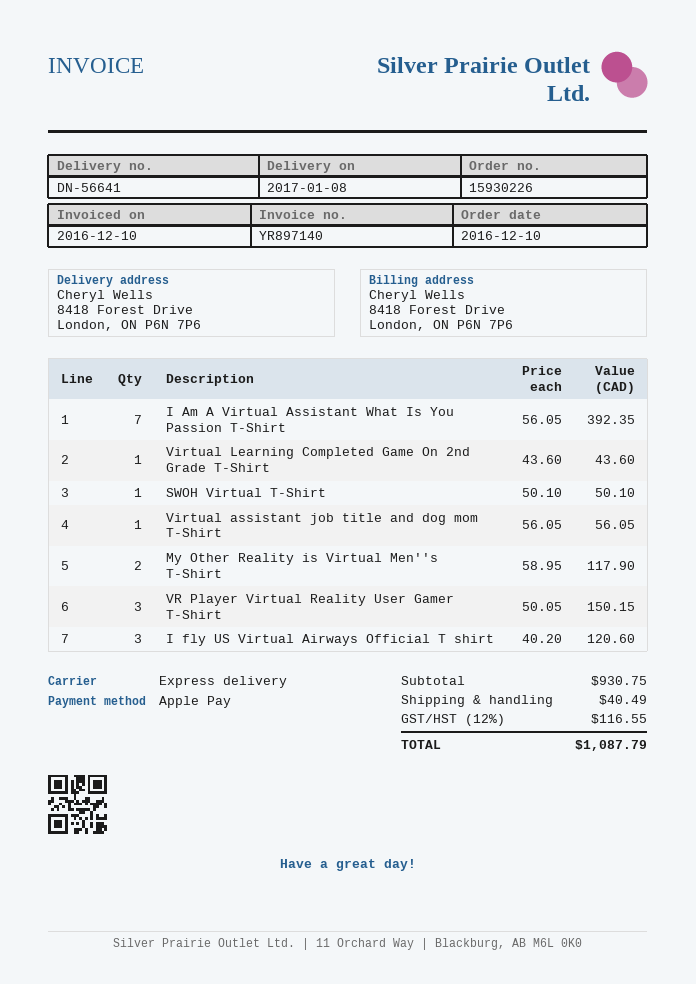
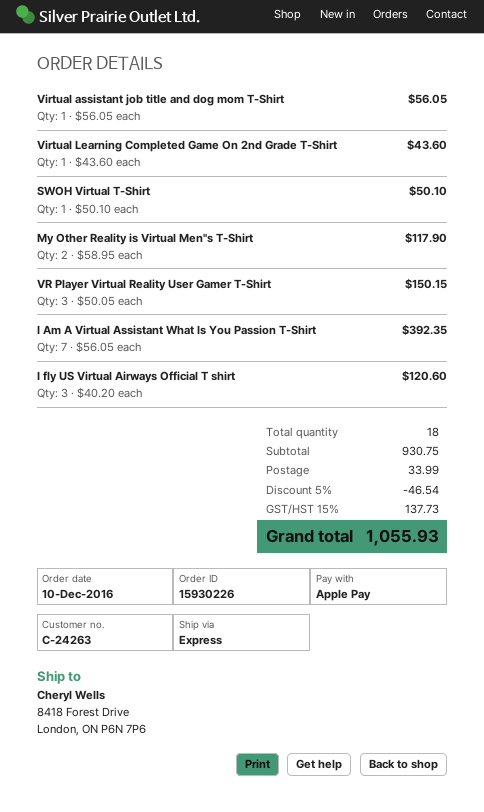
discount: none -> 5% = 46.54
shipping: 40.49 -> 33.99
tax: 12% = 116.55 -> 15% = 137.73
total: 1087.79 -> 1055.93

